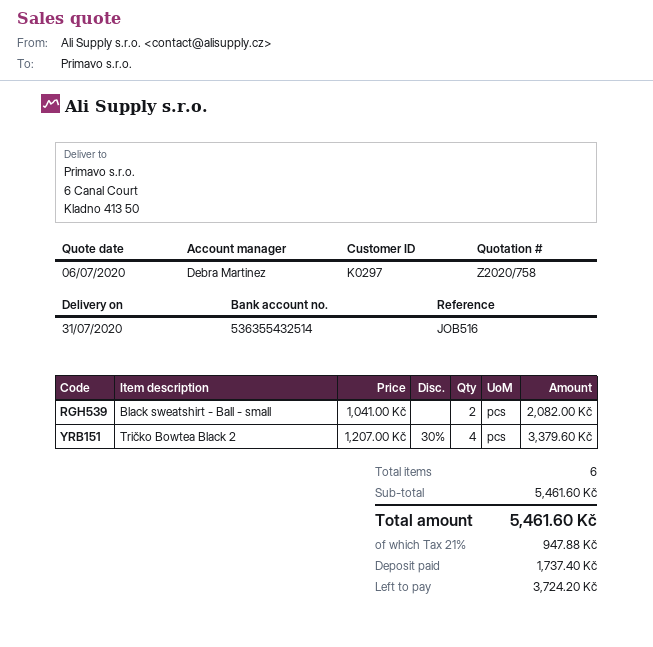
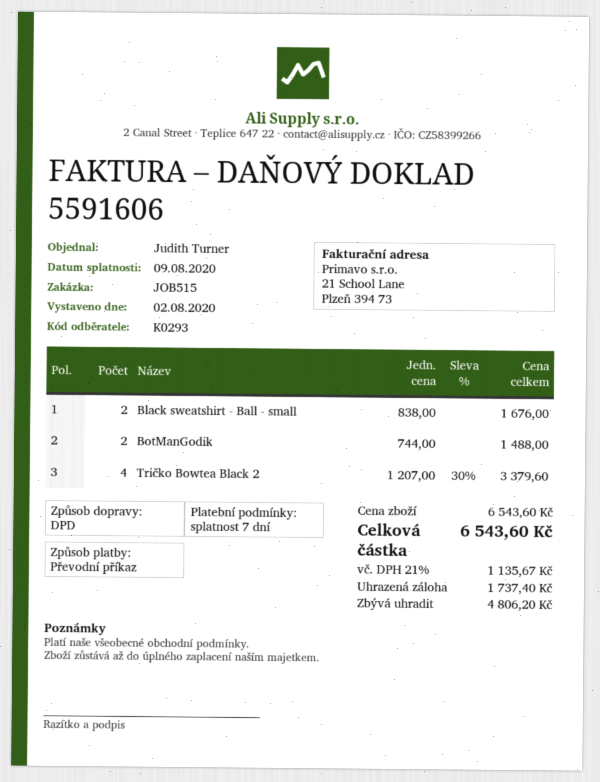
customer number: K0297 -> K0293
reference: JOB516 -> JOB515
Black sweatshirt - Ball - small: 2 x 1041.00 = 2082.00 -> 2 x 838.00 = 1676.00
BotManGodik: none -> 2 x 744.00 = 1488.00
subtotal: 5461.60 -> 6543.60
tax: 21% = 947.88 -> 21% = 1135.67
total: 5461.60 -> 6543.60
balance: 3724.20 -> 4806.20

